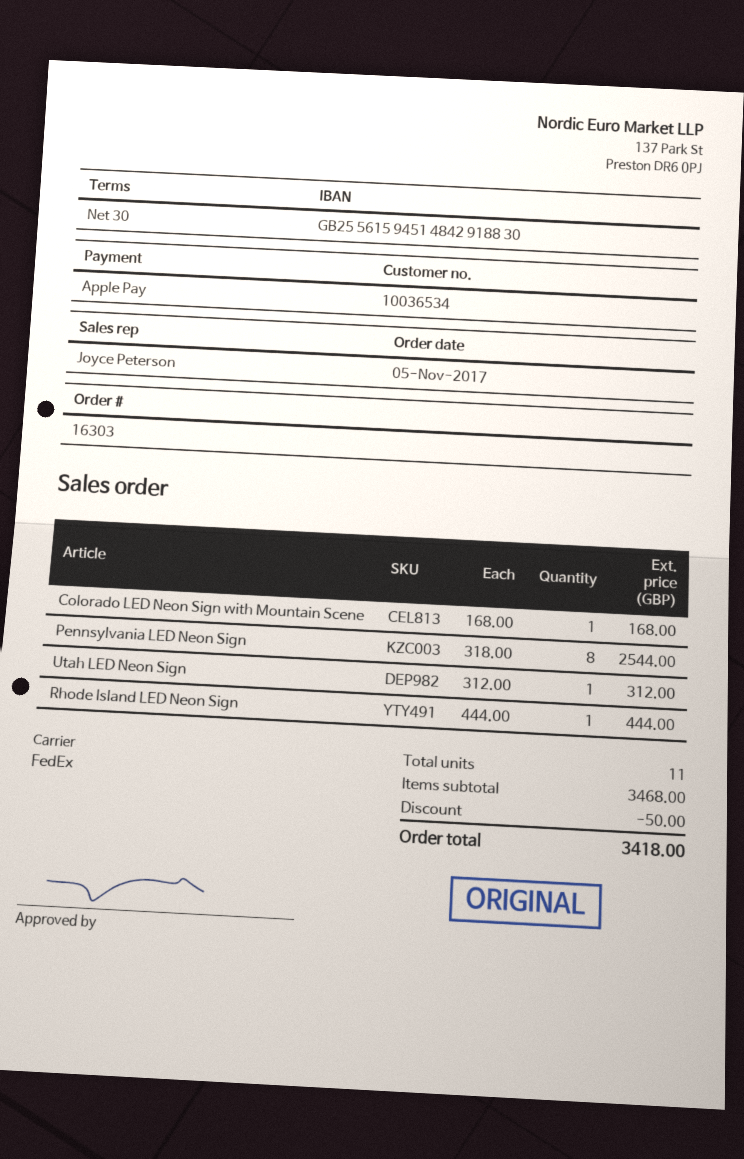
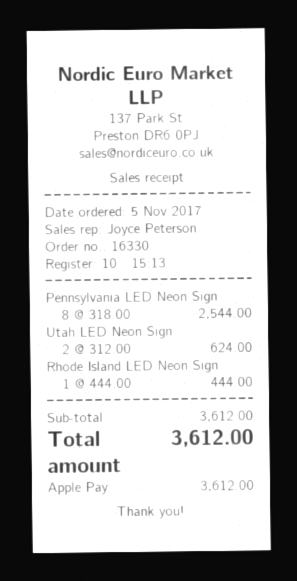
order number: 16303 -> 16330
Colorado LED Neon Sign with Mountain Scene: 1 x 168.00 = 168.00 -> none
Utah LED Neon Sign: 1 x 312.00 = 312.00 -> 2 x 312.00 = 624.00
subtotal: 3468.00 -> 3612.00
discount: 50.00 -> none
total: 3418.00 -> 3612.00

